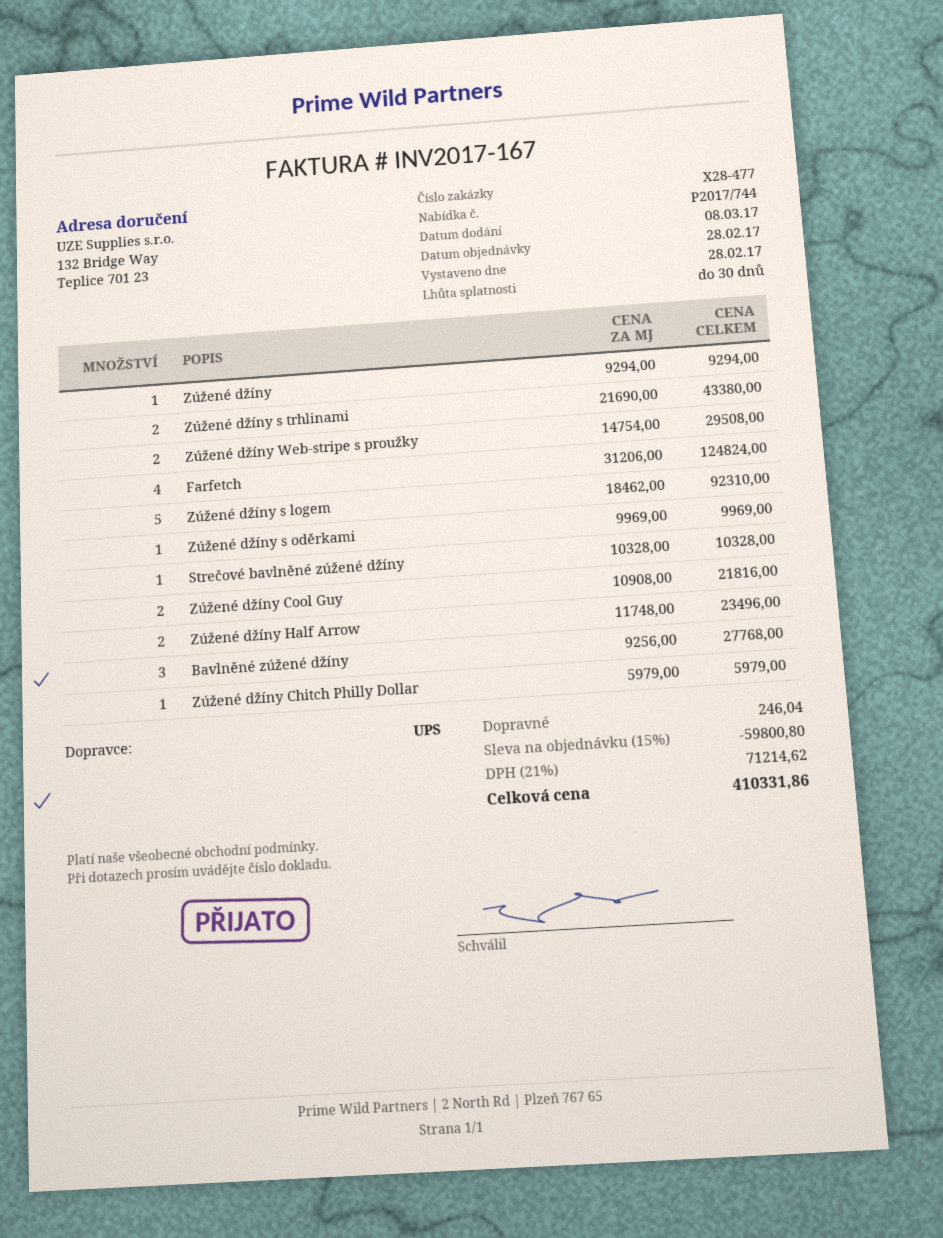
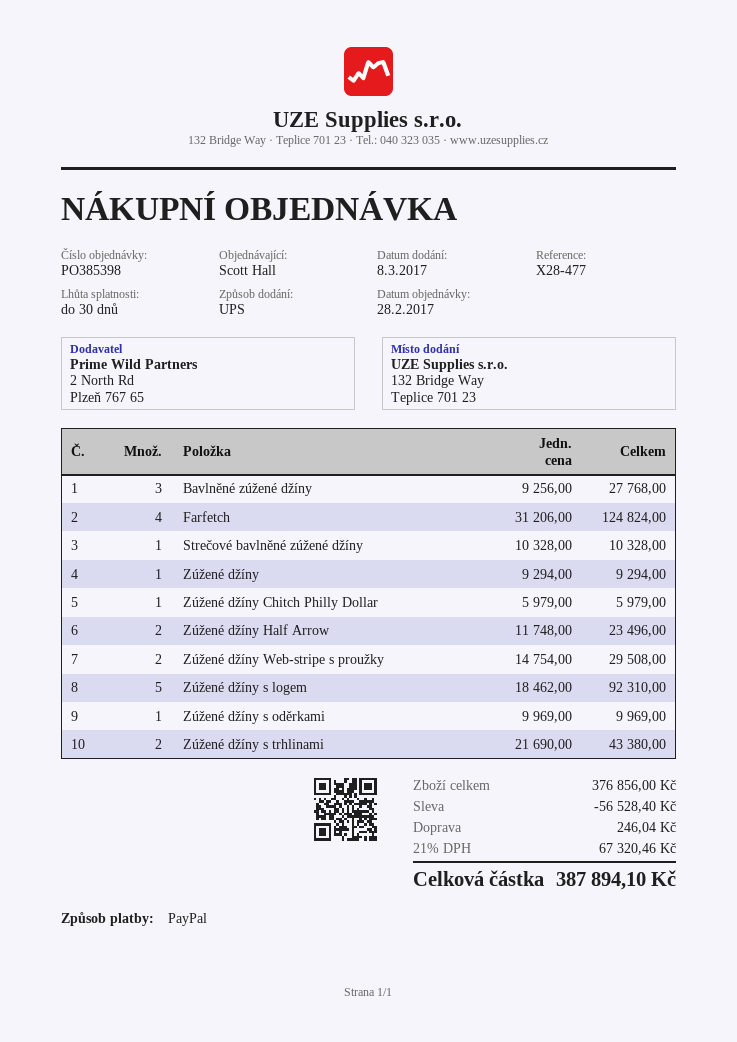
Zúžené džíny Cool Guy: 2 x 10908.00 = 21816.00 -> none
discount: 59800.80 -> 56528.40
tax: 21% = 71214.62 -> 21% = 67320.46
total: 410331.86 -> 387894.10

